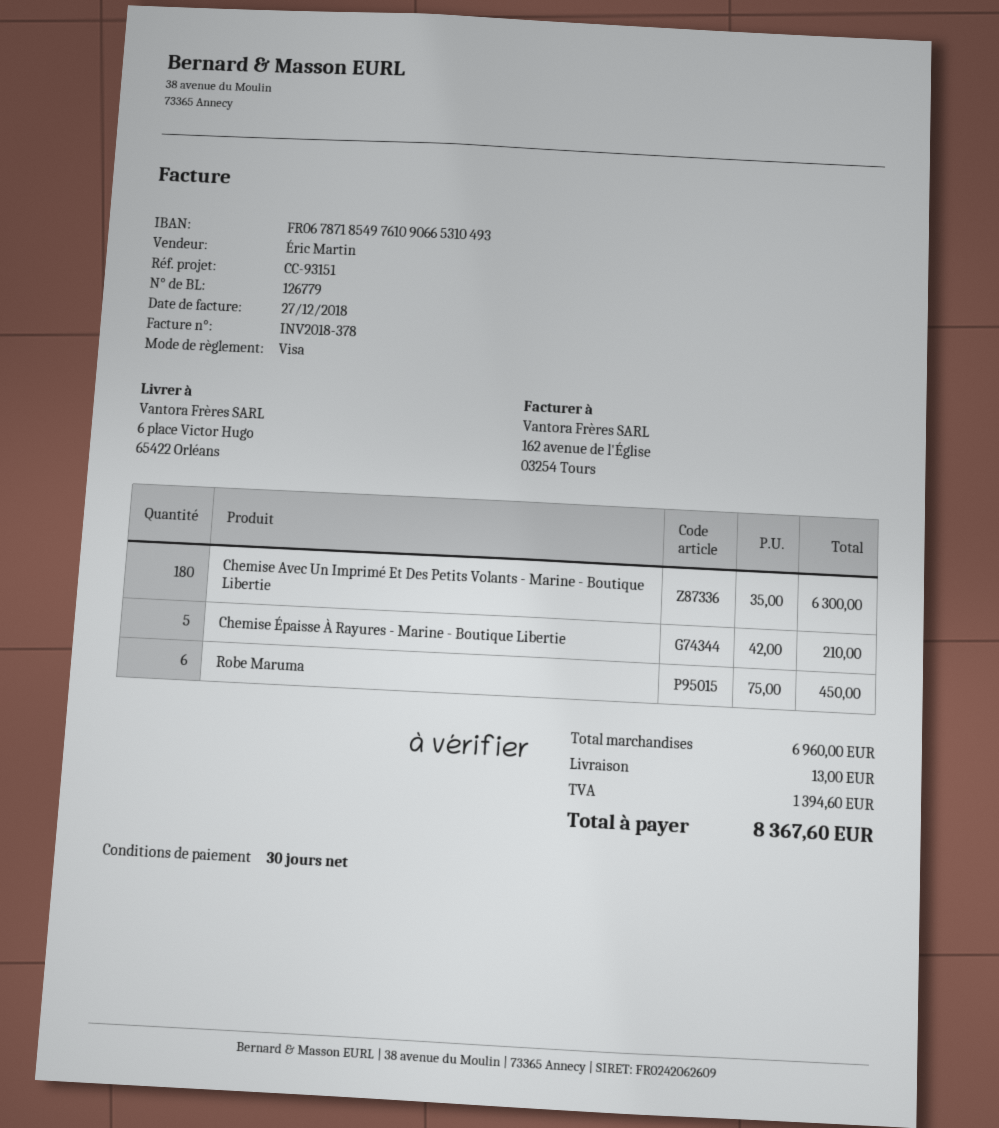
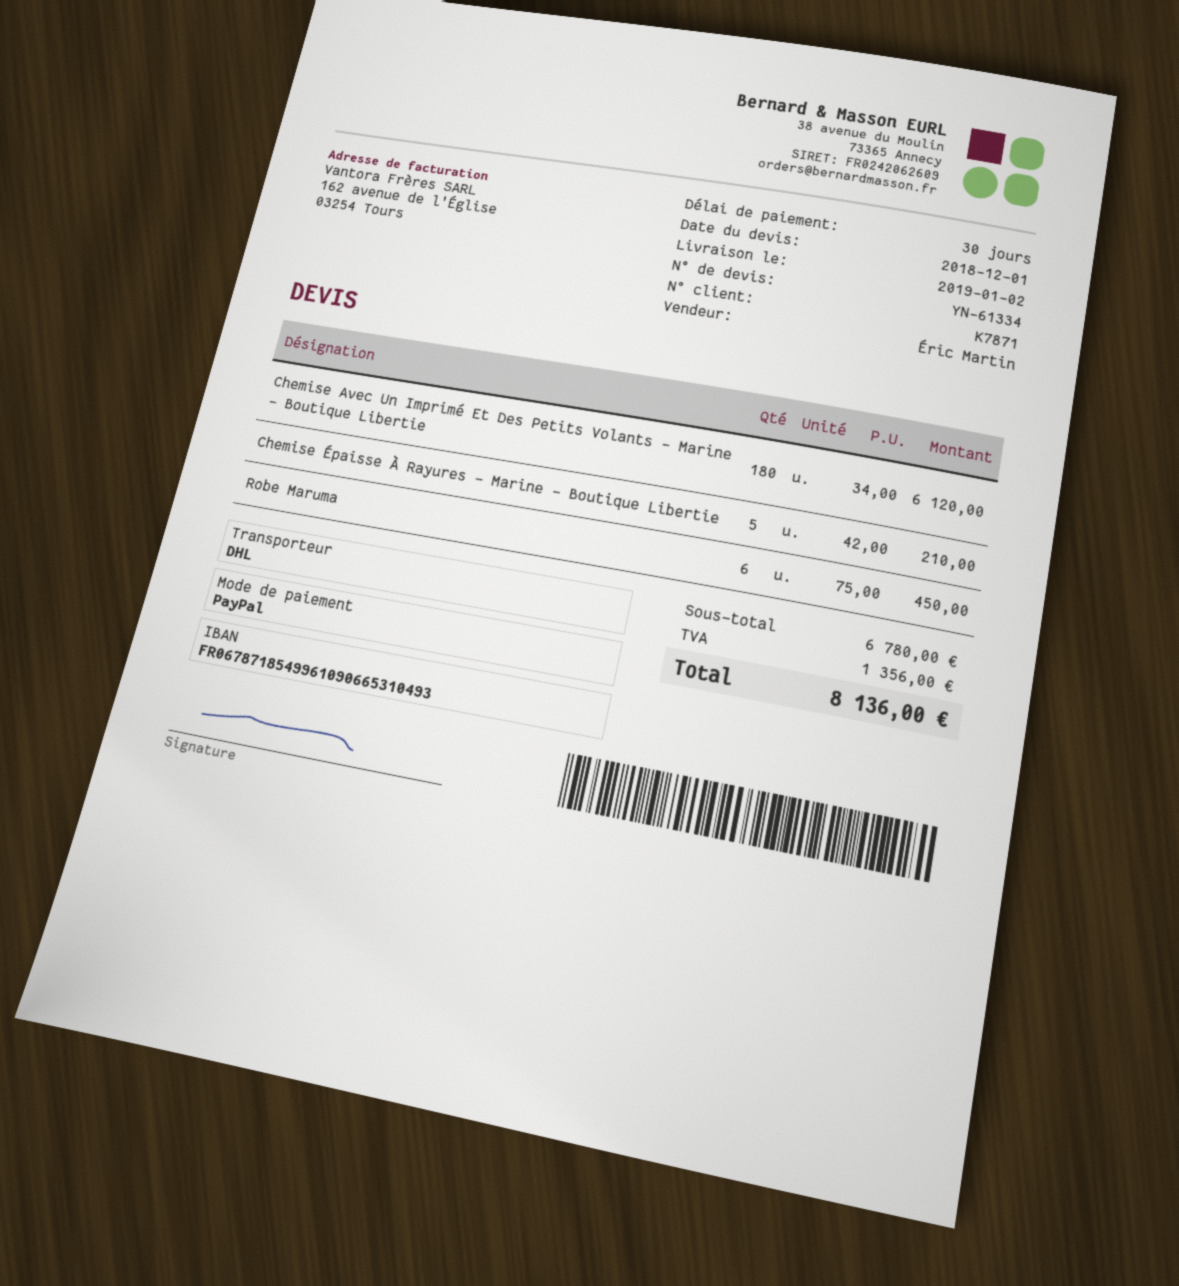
payment method: Visa -> PayPal
bank account: FR0678718549761090665310493 -> FR0678718549961090665310493
Chemise Avec Un Imprimé Et Des Petits Volants - Marine - Boutique Libertie: 180 x 35.00 = 6300.00 -> 180 x 34.00 = 6120.00
subtotal: 6960.00 -> 6780.00
shipping: 13.00 -> none
tax: 1394.60 -> 1356.00
total: 8367.60 -> 8136.00

